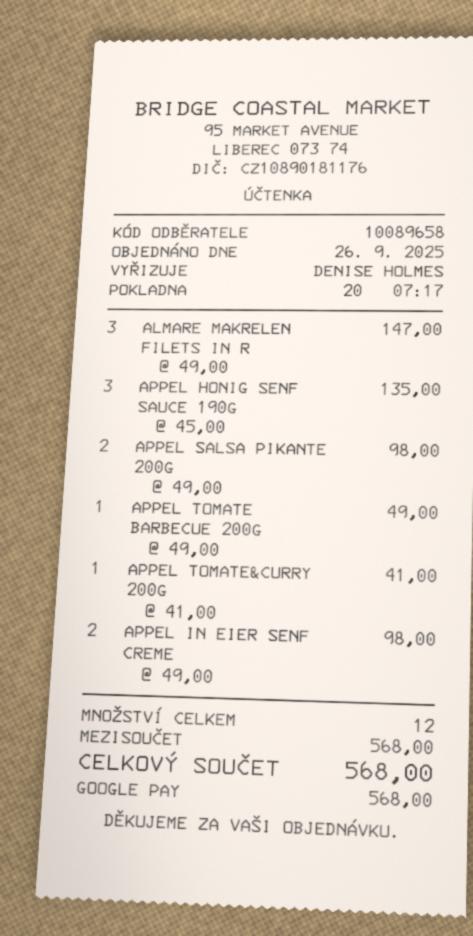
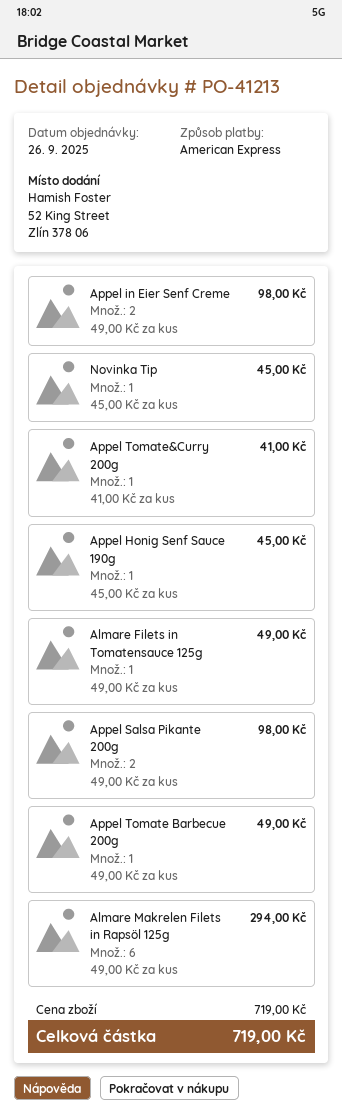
payment method: Google Pay -> American Express
ALMARE MAKRELEN FILETS IN R: 3 x 49.00 = 147.00 -> 6 x 49.00 = 294.00
APPEL HONIG SENF SAUCE 190G: 3 x 45.00 = 135.00 -> 1 x 45.00 = 45.00
Novinka Tip: none -> 1 x 45.00 = 45.00
Almare Filets in Tomatensauce 125g: none -> 1 x 49.00 = 49.00
subtotal: 568.00 -> 719.00
total: 568.00 -> 719.00

